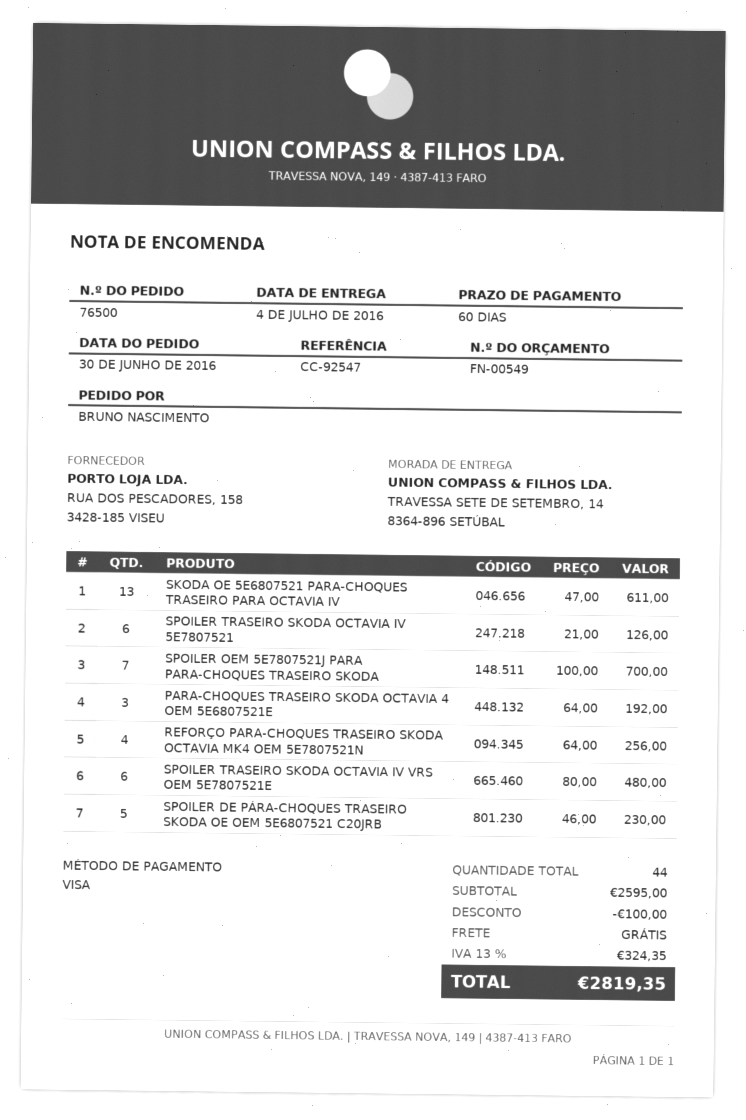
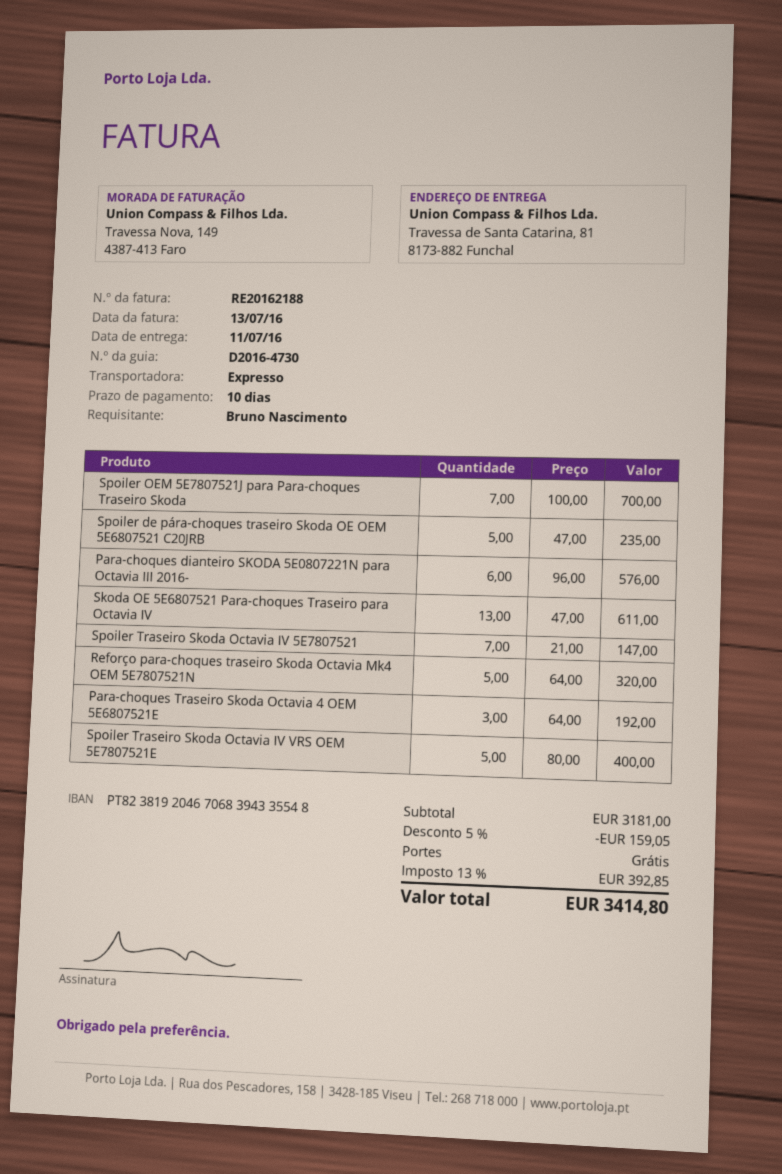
delivery date: 2016-07-04 -> 2016-07-11
payment terms: 60 days -> 10 days
ship to: TRAVESSA SETE DE SETEMBRO, 14, 8364-896 SETÚBAL -> Travessa de Santa Catarina, 81, 8173-882 Funchal
SPOILER TRASEIRO SKODA OCTAVIA IV 5E7807521: 6 x 21.00 = 126.00 -> 7 x 21.00 = 147.00
REFORÇO PARA-CHOQUES TRASEIRO SKODA OCTAVIA MK4 OEM 5E7807521N: 4 x 64.00 = 256.00 -> 5 x 64.00 = 320.00
SPOILER TRASEIRO SKODA OCTAVIA IV VRS OEM 5E7807521E: 6 x 80.00 = 480.00 -> 5 x 80.00 = 400.00
SPOILER DE PÁRA-CHOQUES TRASEIRO SKODA OE OEM 5E6807521 C20JRB: 5 x 46.00 = 230.00 -> 5 x 47.00 = 235.00
Para-choques dianteiro SKODA 5E0807221N para Octavia III 2016-: none -> 6 x 96.00 = 576.00
subtotal: 2595.00 -> 3181.00
discount: 100.00 -> 159.05
tax: 13% = 324.35 -> 13% = 392.85
total: 2819.35 -> 3414.80

